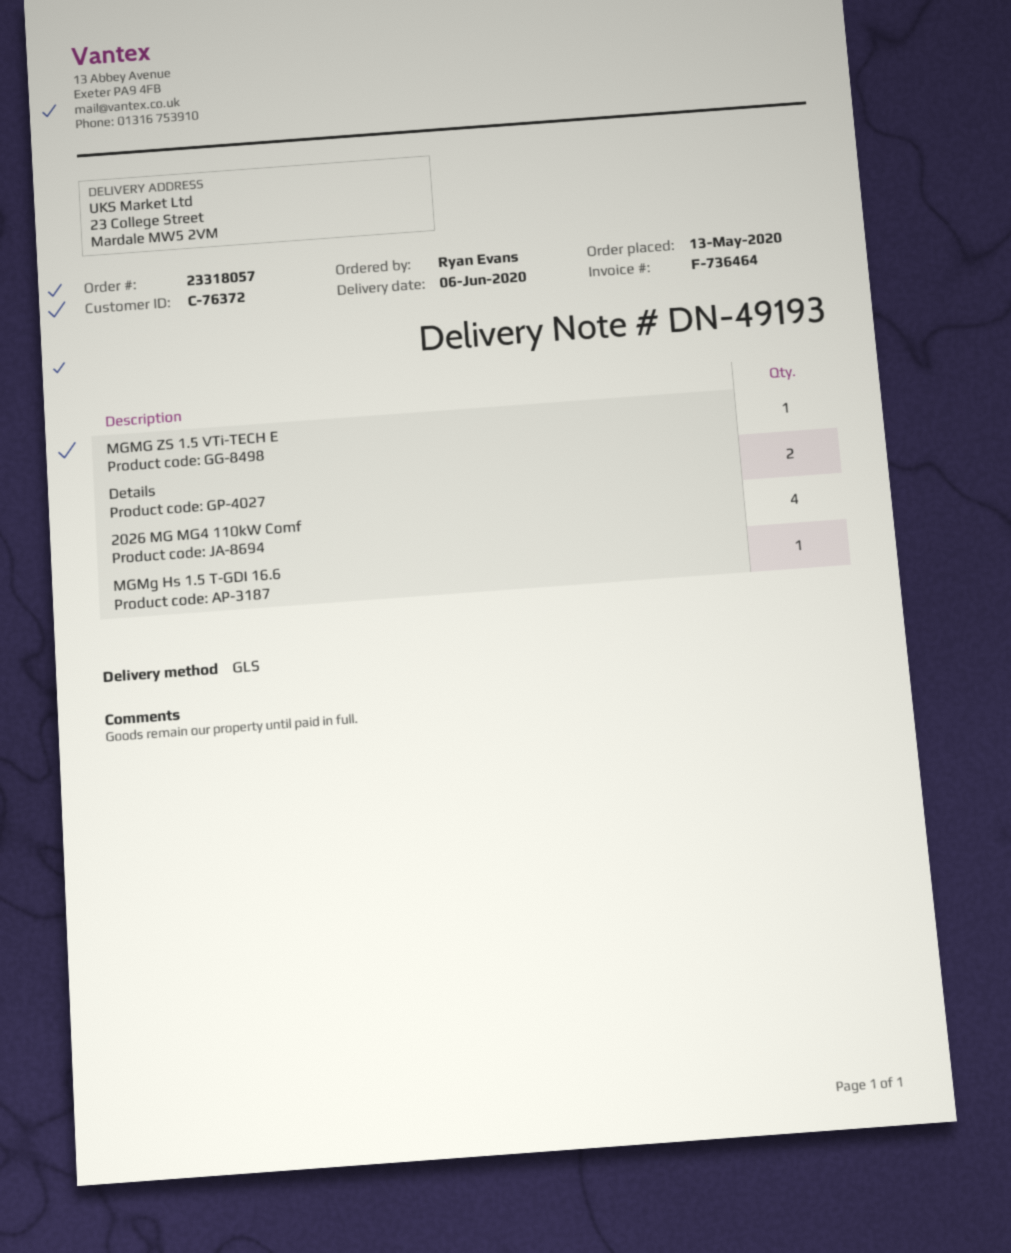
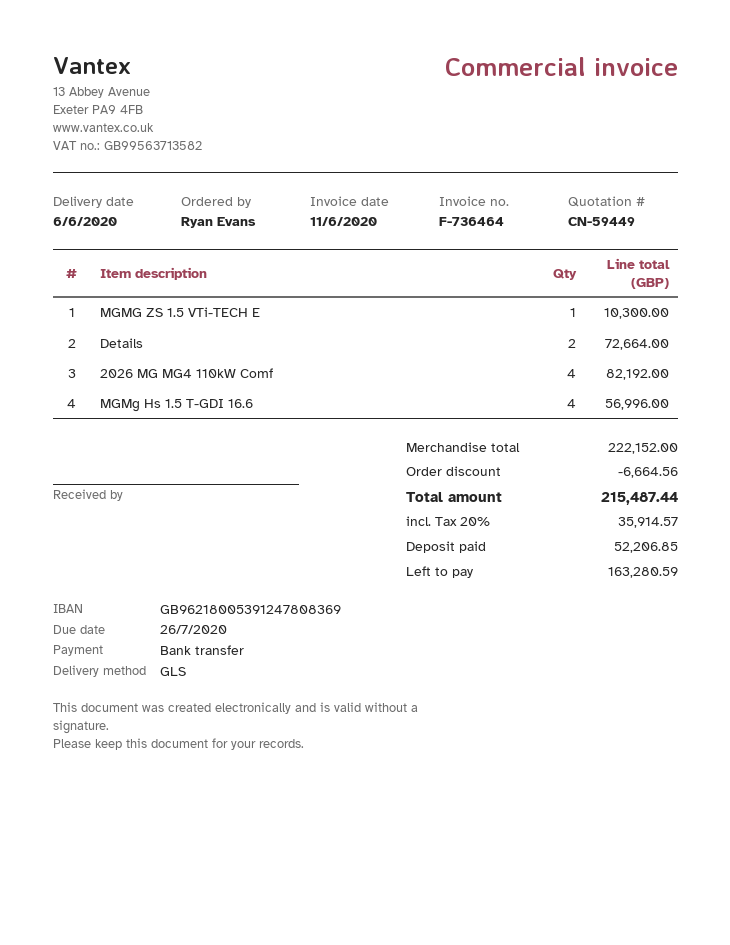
MGMg Hs 1.5 T-GDI 16.6: 1 -> 4

